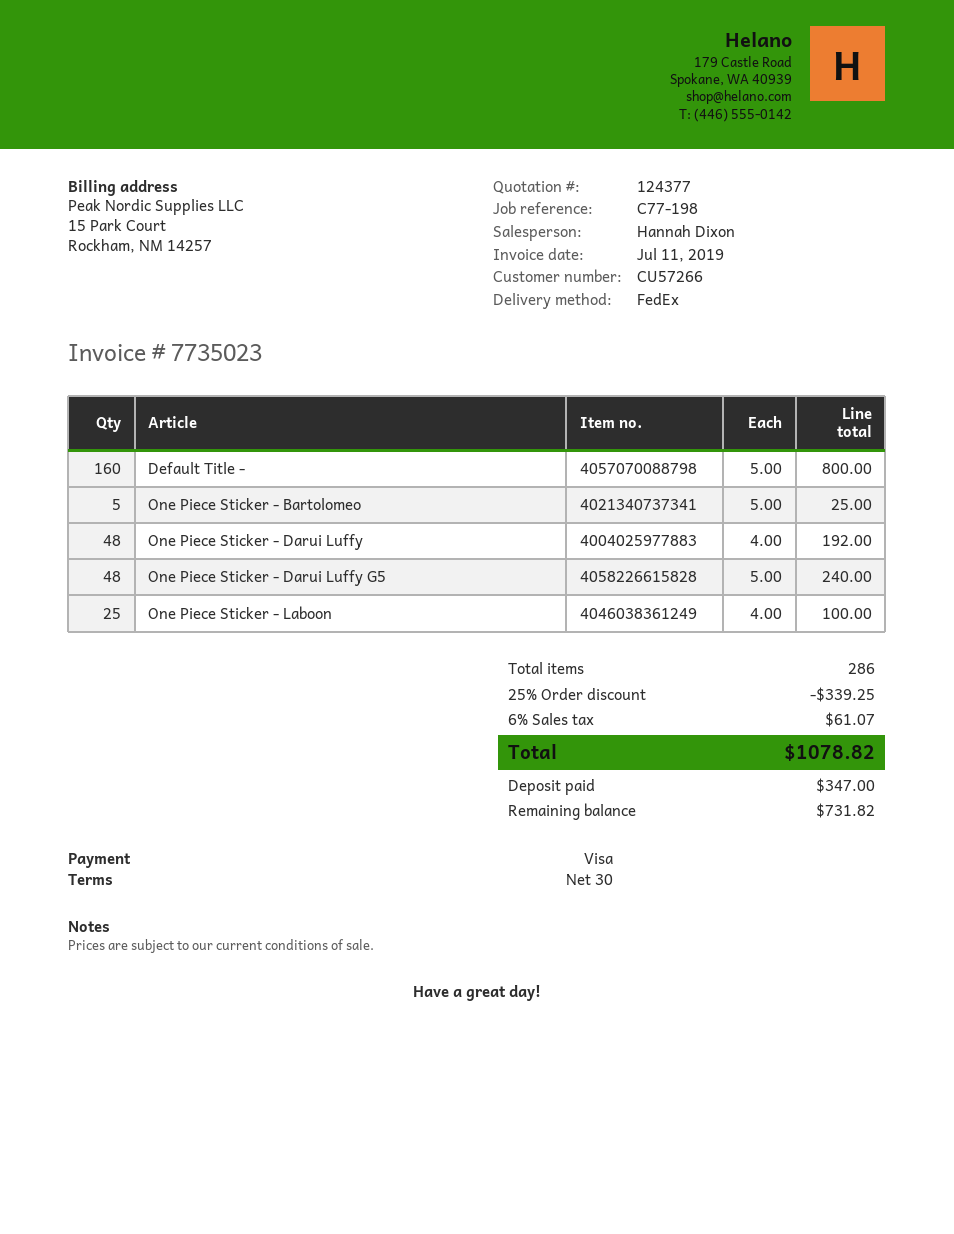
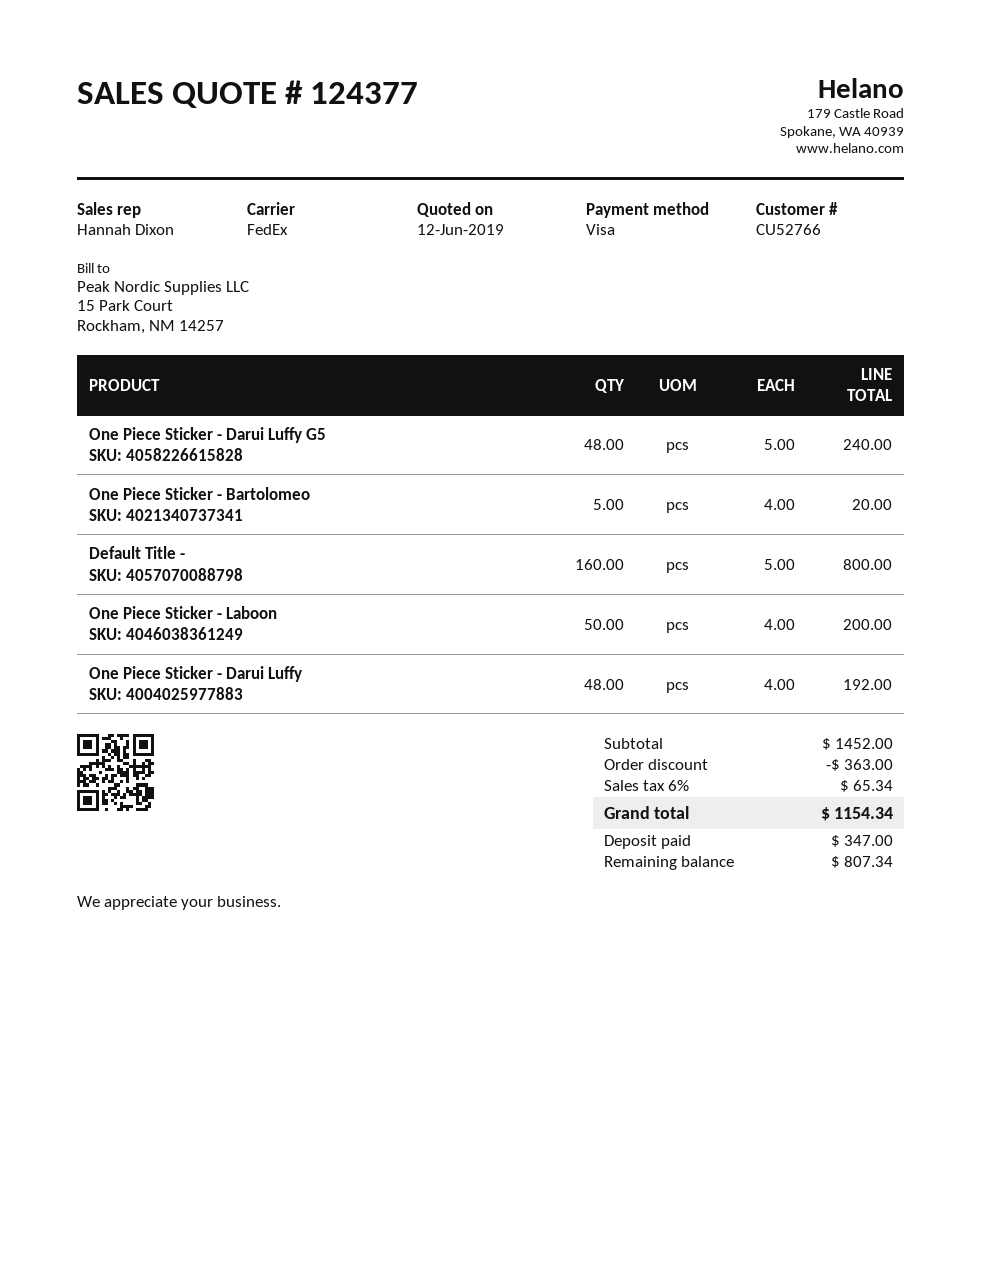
customer number: CU57266 -> CU52766
One Piece Sticker - Bartolomeo: 5 x 5.00 = 25.00 -> 5 x 4.00 = 20.00
One Piece Sticker - Laboon: 25 x 4.00 = 100.00 -> 50 x 4.00 = 200.00
discount: 339.25 -> 363.00
tax: 6% = 61.07 -> 6% = 65.34
total: 1078.82 -> 1154.34
balance: 731.82 -> 807.34

